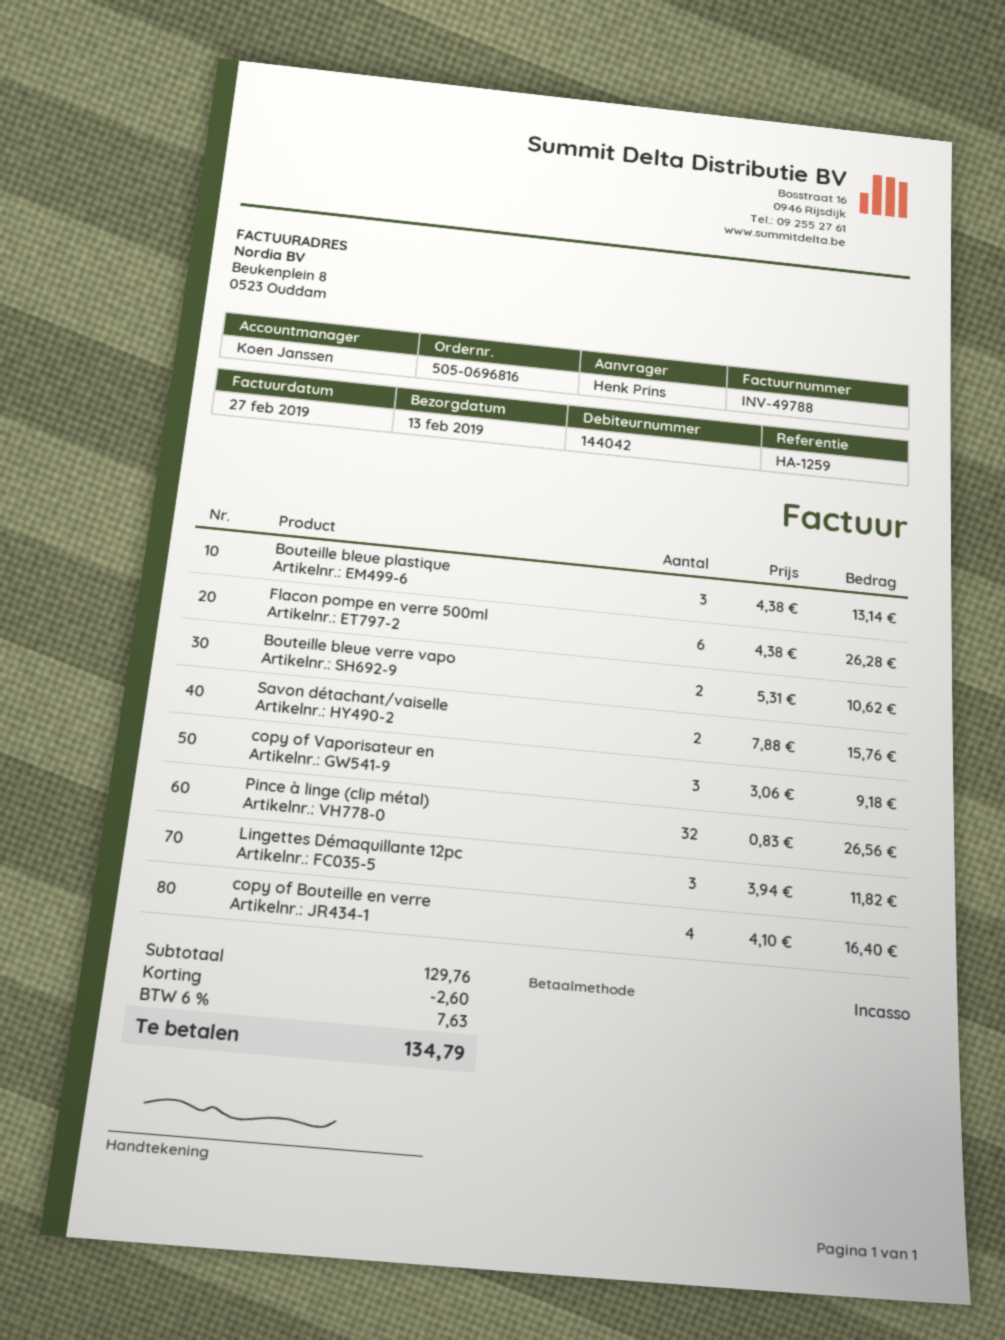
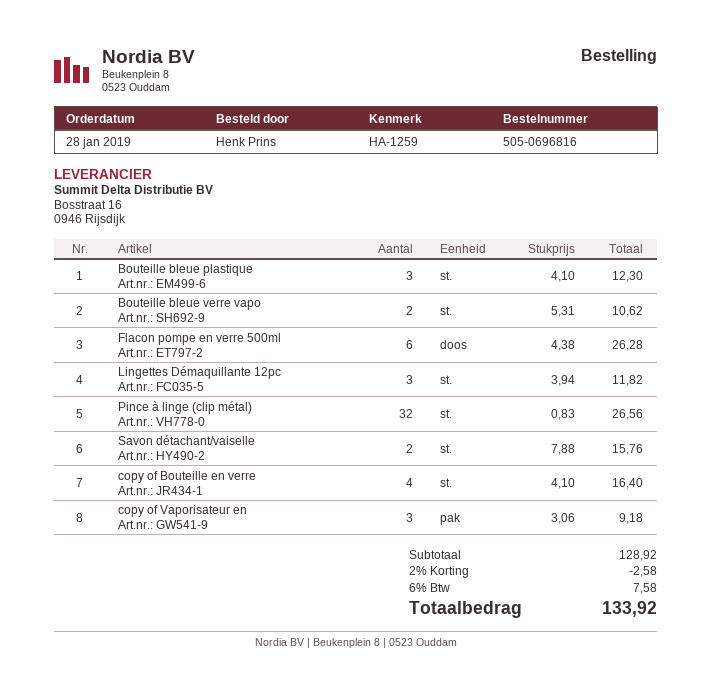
Bouteille bleue plastique: 3 x 4.38 = 13.14 -> 3 x 4.10 = 12.30
subtotal: 129.76 -> 128.92
discount: 2.60 -> 2.58
tax: 6% = 7.63 -> 6% = 7.58
total: 134.79 -> 133.92

